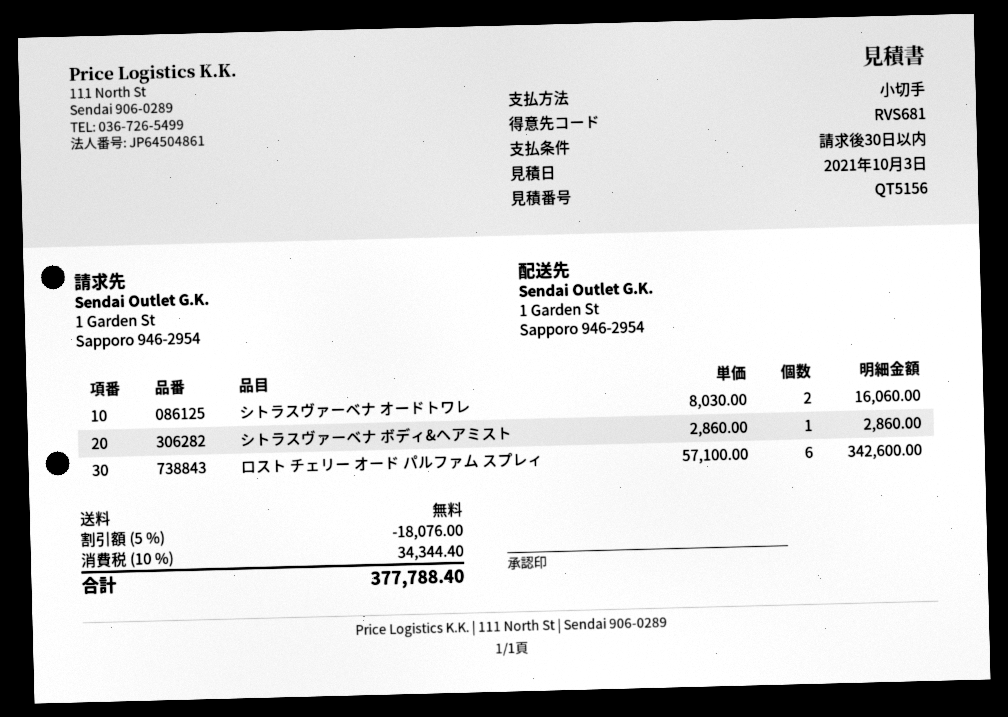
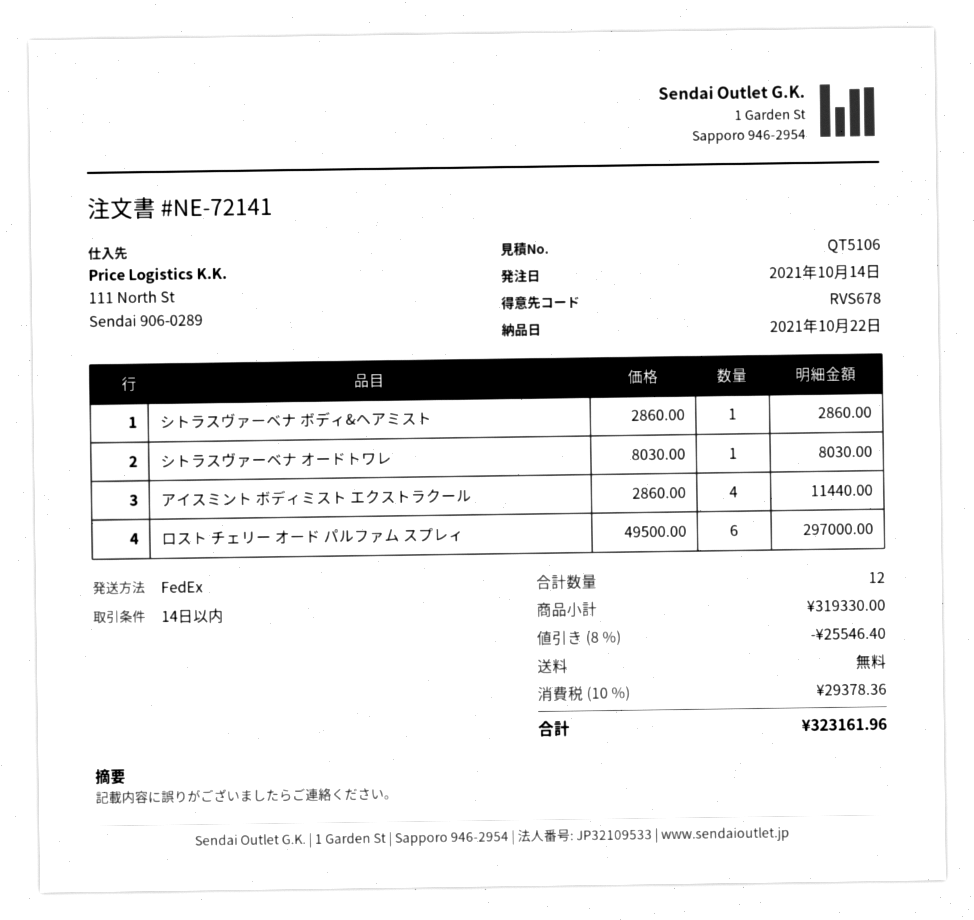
quote number: QT5156 -> QT5106
payment terms: 30 days -> 14 days
customer number: RVS681 -> RVS678
シトラスヴァーベナ オードトワレ: 2 x 8030.00 = 16060.00 -> 1 x 8030.00 = 8030.00
ロスト チェリー オード パルファム スプレィ: 6 x 57100.00 = 342600.00 -> 6 x 49500.00 = 297000.00
アイスミント ボディミスト エクストラクール: none -> 4 x 2860.00 = 11440.00
discount: 5% = 18076.00 -> 8% = 25546.40
tax: 10% = 34344.40 -> 10% = 29378.36
total: 377788.40 -> 323161.96

